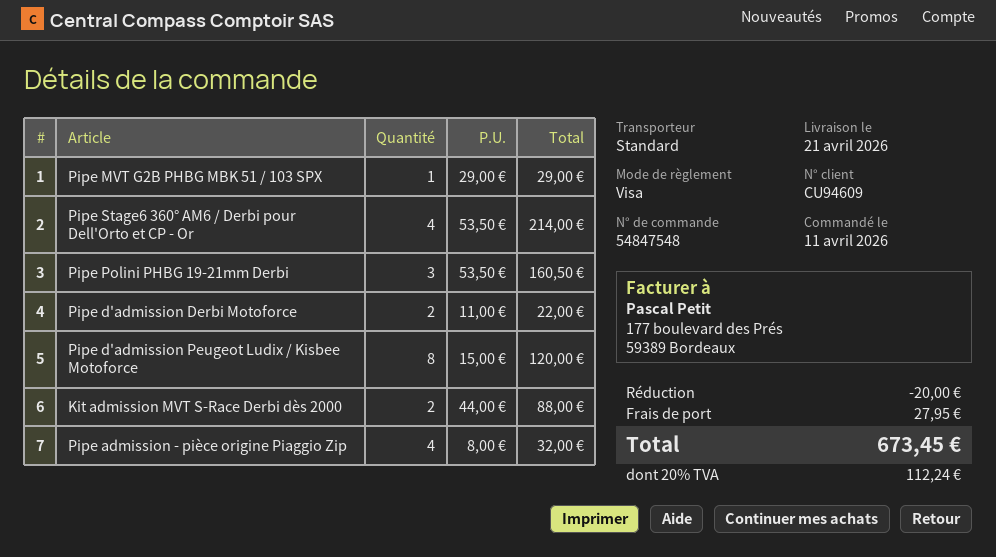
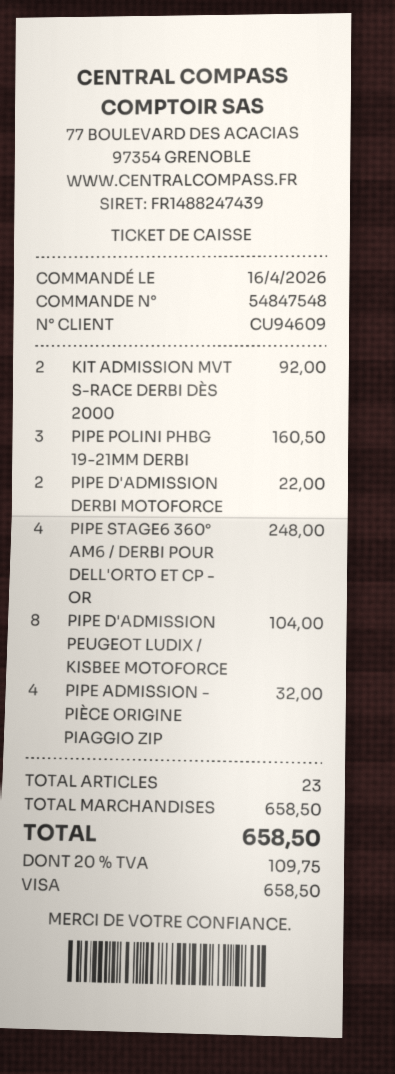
order date: 2026-04-11 -> 2026-04-16
Pipe MVT G2B PHBG MBK 51 / 103 SPX: 1 for 29.00 -> none
Pipe Stage6 360° AM6 / Derbi pour Dell'Orto et CP - Or: 4 for 214.00 -> 4 for 248.00
Pipe d'admission Peugeot Ludix / Kisbee Motoforce: 8 for 120.00 -> 8 for 104.00
Kit admission MVT S-Race Derbi dès 2000: 2 for 88.00 -> 2 for 92.00
discount: 20.00 -> none
shipping: 27.95 -> none
tax: 20% = 112.24 -> 20% = 109.75
total: 673.45 -> 658.50

